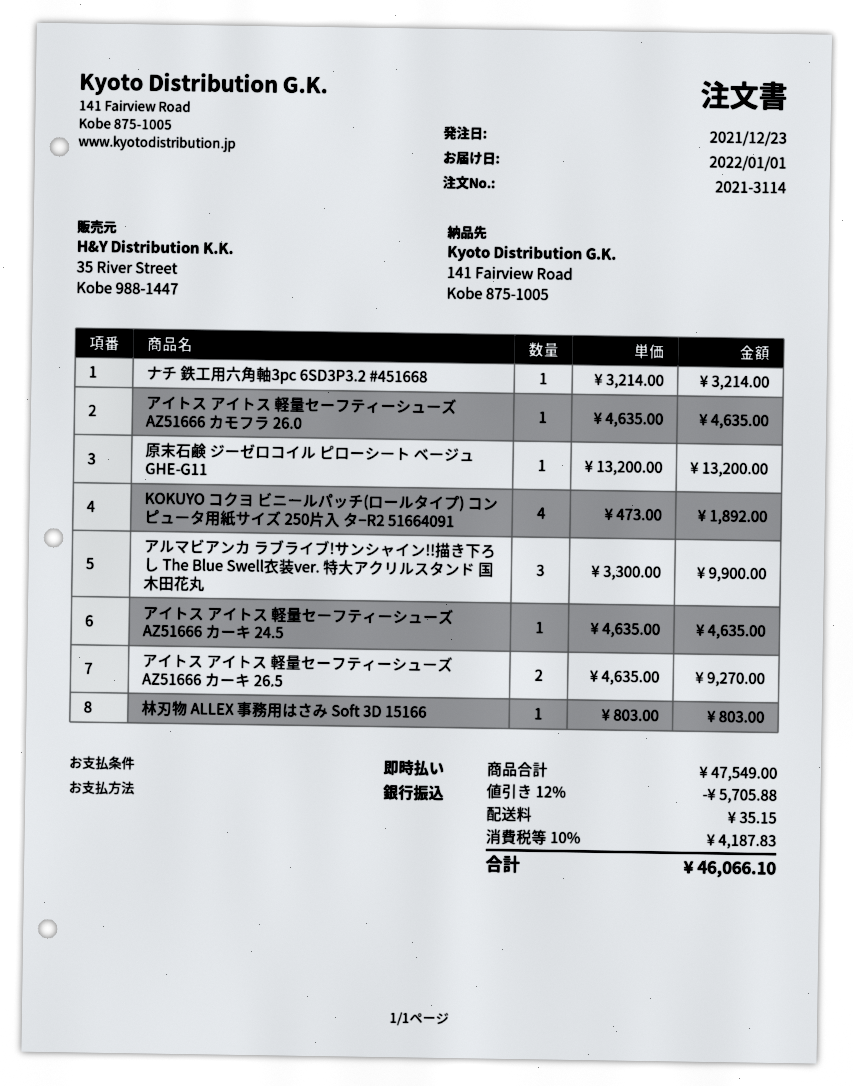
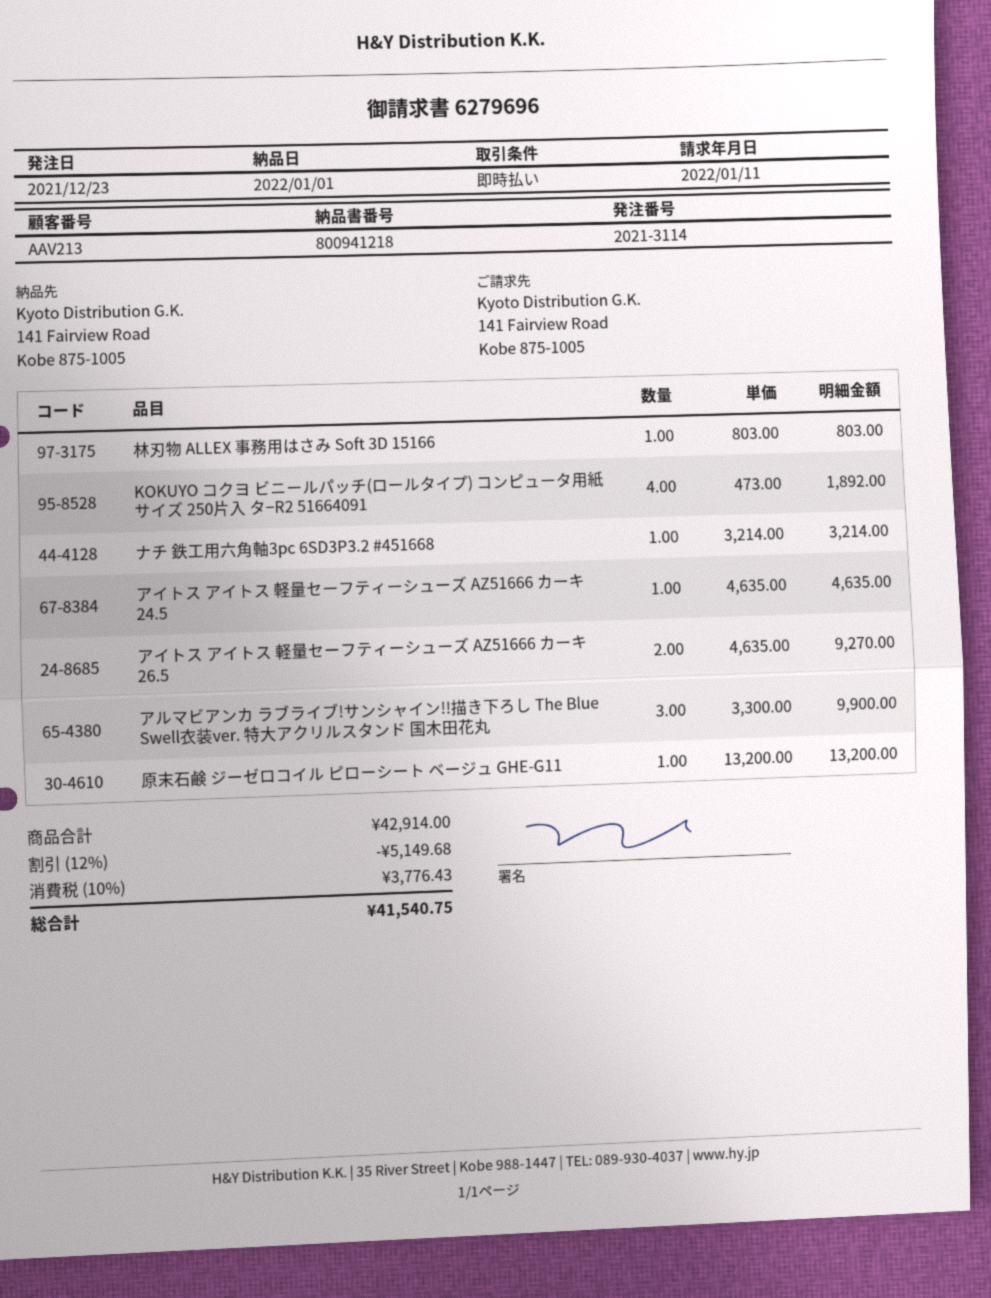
アイトス アイトス 軽量セーフティーシューズ AZ51666 カモフラ 26.0: 1 x 4635.00 = 4635.00 -> none
subtotal: 47549.00 -> 42914.00
discount: 12% = 5705.88 -> 12% = 5149.68
shipping: 35.15 -> none
tax: 10% = 4187.83 -> 10% = 3776.43
total: 46066.10 -> 41540.75

